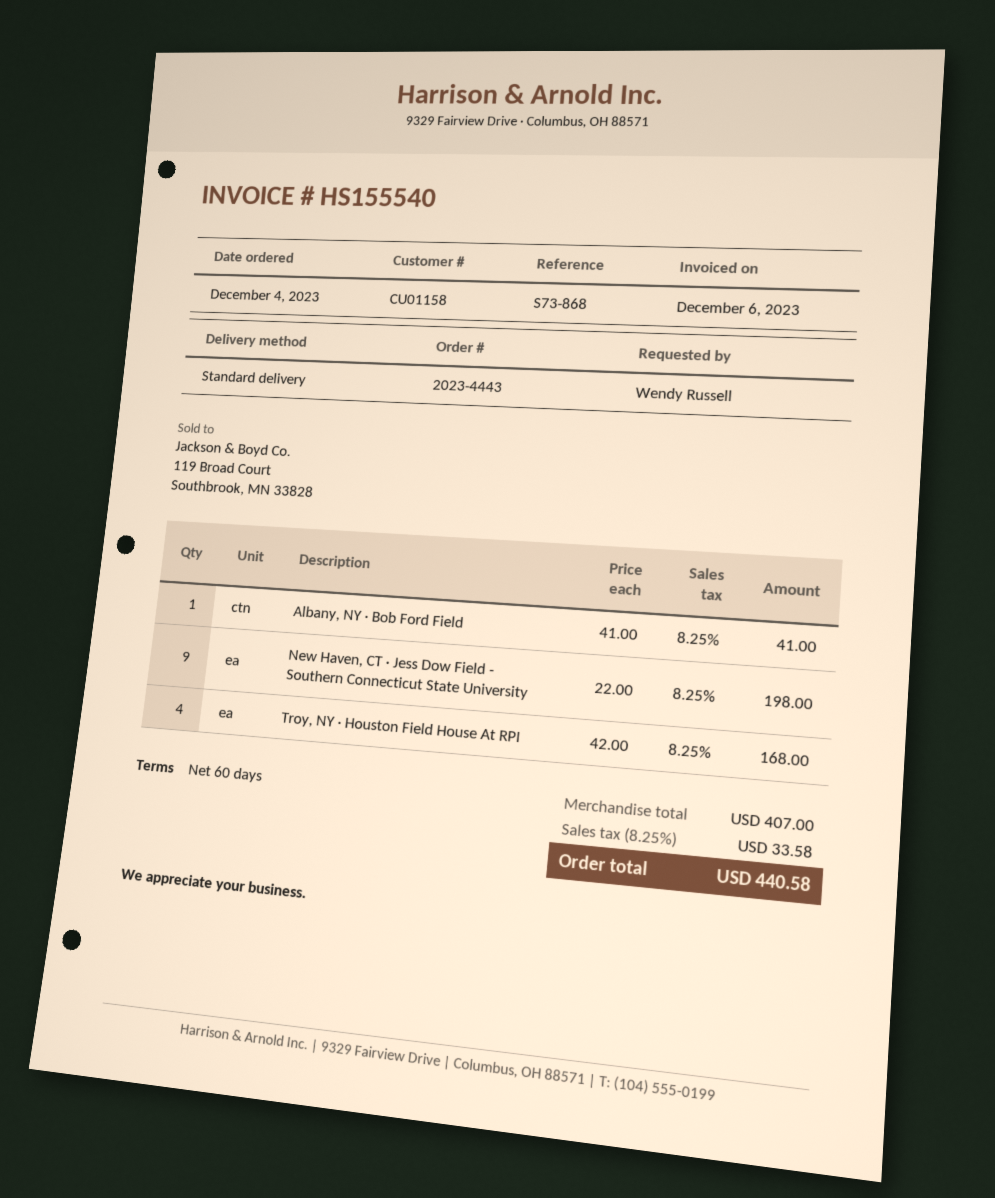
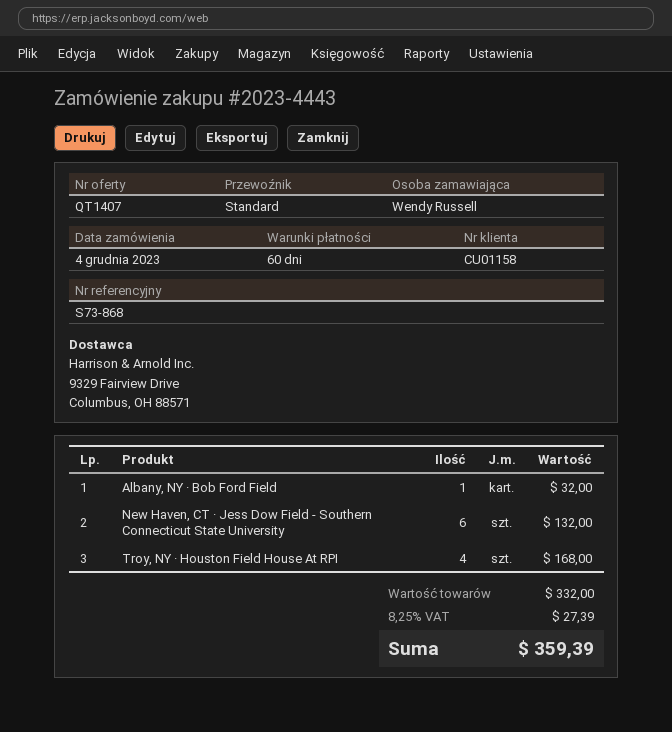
Albany, NY · Bob Ford Field: 1 for 41.00 -> 1 for 32.00
New Haven, CT · Jess Dow Field - Southern Connecticut State University: 9 for 198.00 -> 6 for 132.00
subtotal: 407.00 -> 332.00
tax: 8.25% = 33.58 -> 8.25% = 27.39
total: 440.58 -> 359.39

